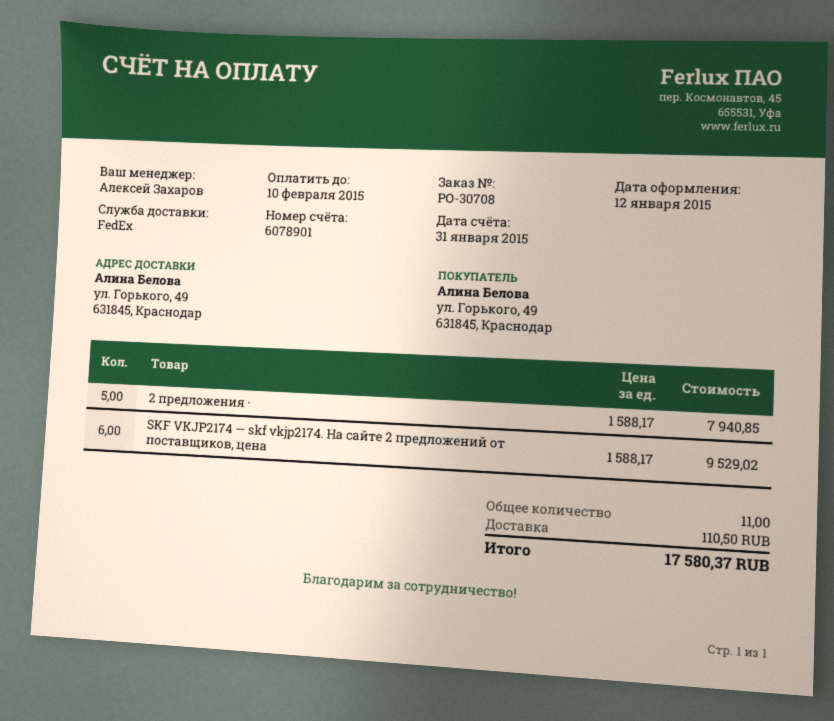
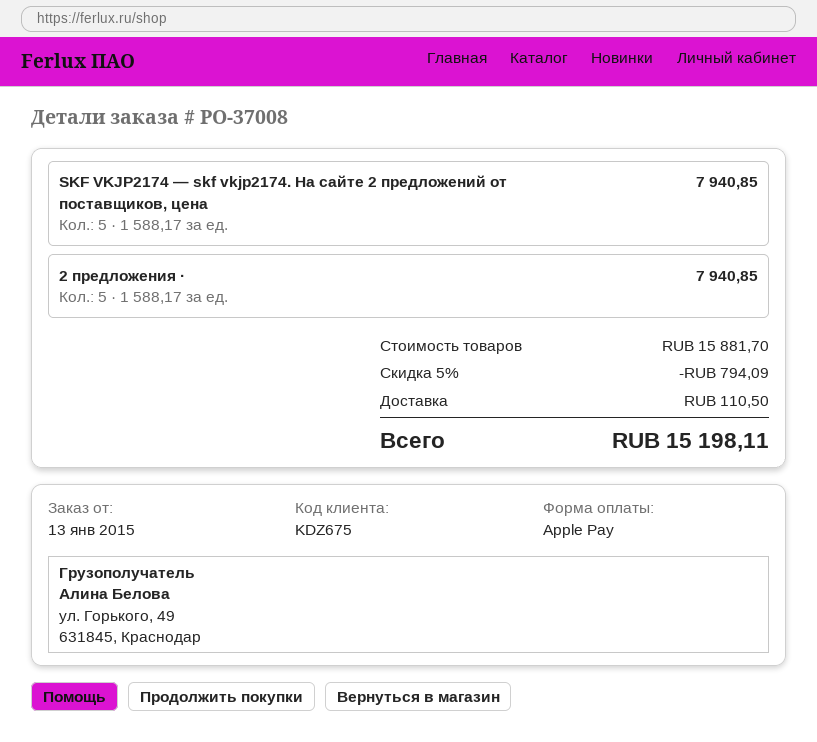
order number: PO-30708 -> PO-37008
order date: 2015-01-12 -> 2015-01-13
SKF VKJP2174 — skf vkjp2174. На сайте 2 предложений от поставщиков, цена: 6 x 1588.17 = 9529.02 -> 5 x 1588.17 = 7940.85
discount: none -> 5% = 794.09
total: 17580.37 -> 15198.11

